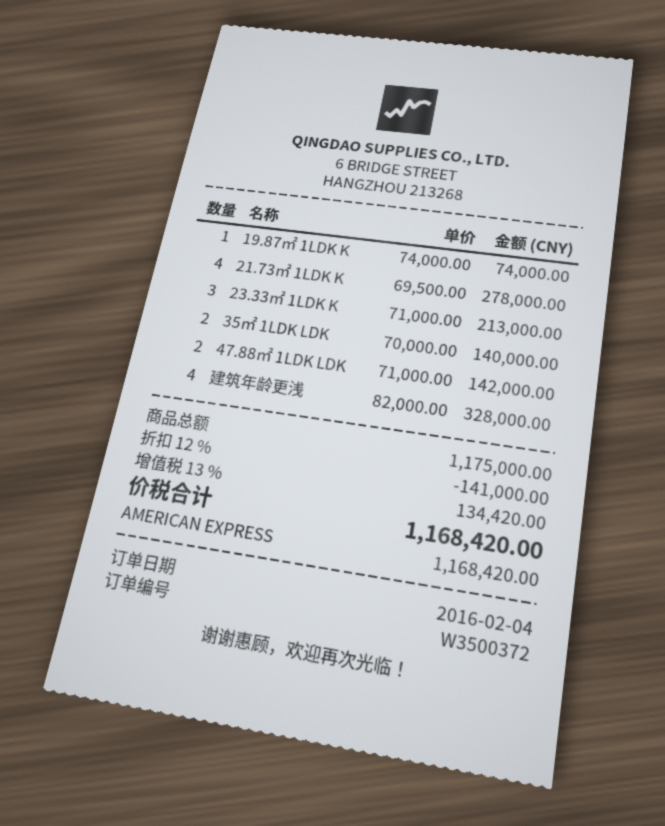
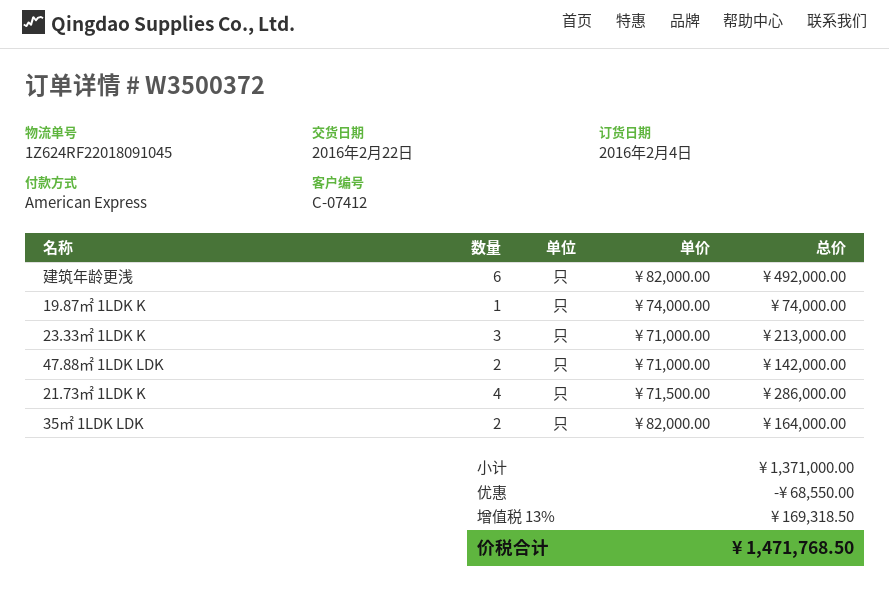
21.73㎡ 1LDK K: 4 x 69500.00 = 278000.00 -> 4 x 71500.00 = 286000.00
35㎡ 1LDK LDK: 2 x 70000.00 = 140000.00 -> 2 x 82000.00 = 164000.00
建筑年龄更浅: 4 x 82000.00 = 328000.00 -> 6 x 82000.00 = 492000.00
subtotal: 1175000.00 -> 1371000.00
discount: 141000.00 -> 68550.00
tax: 13% = 134420.00 -> 13% = 169318.50
total: 1168420.00 -> 1471768.50

